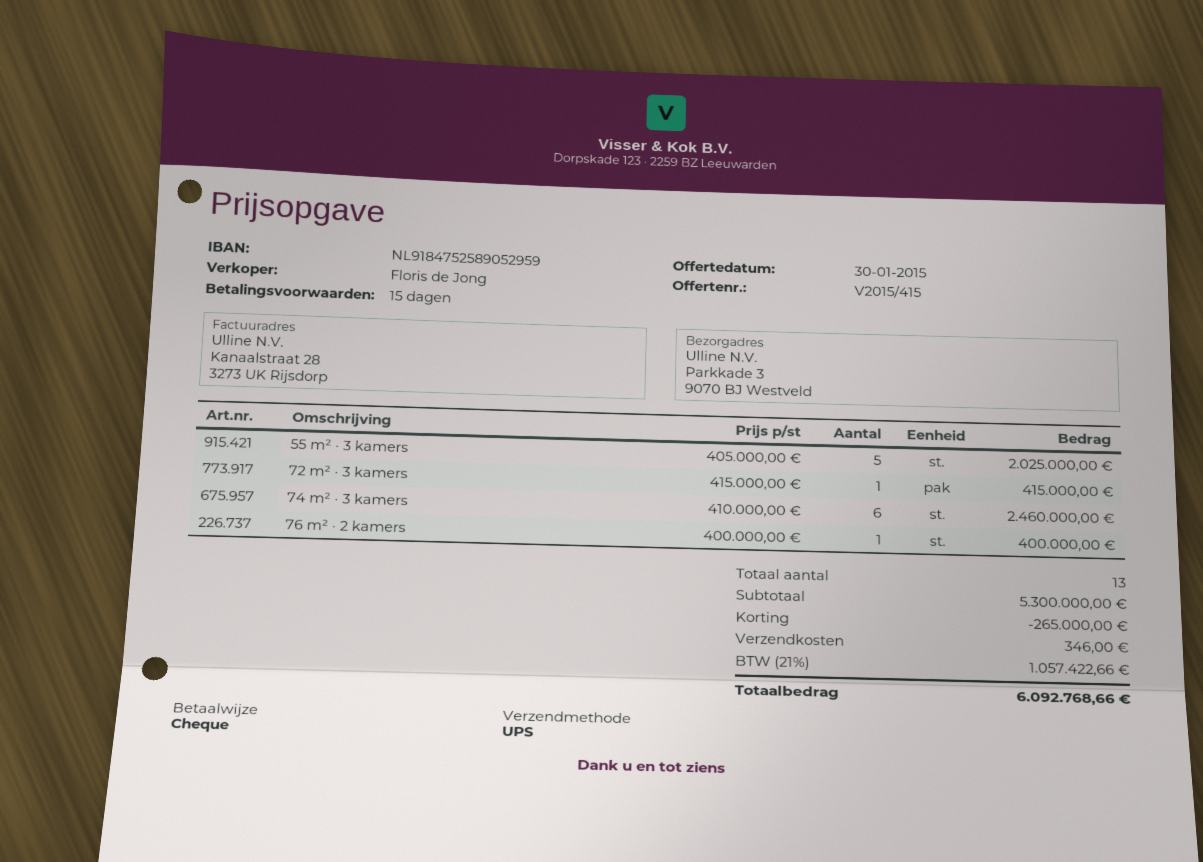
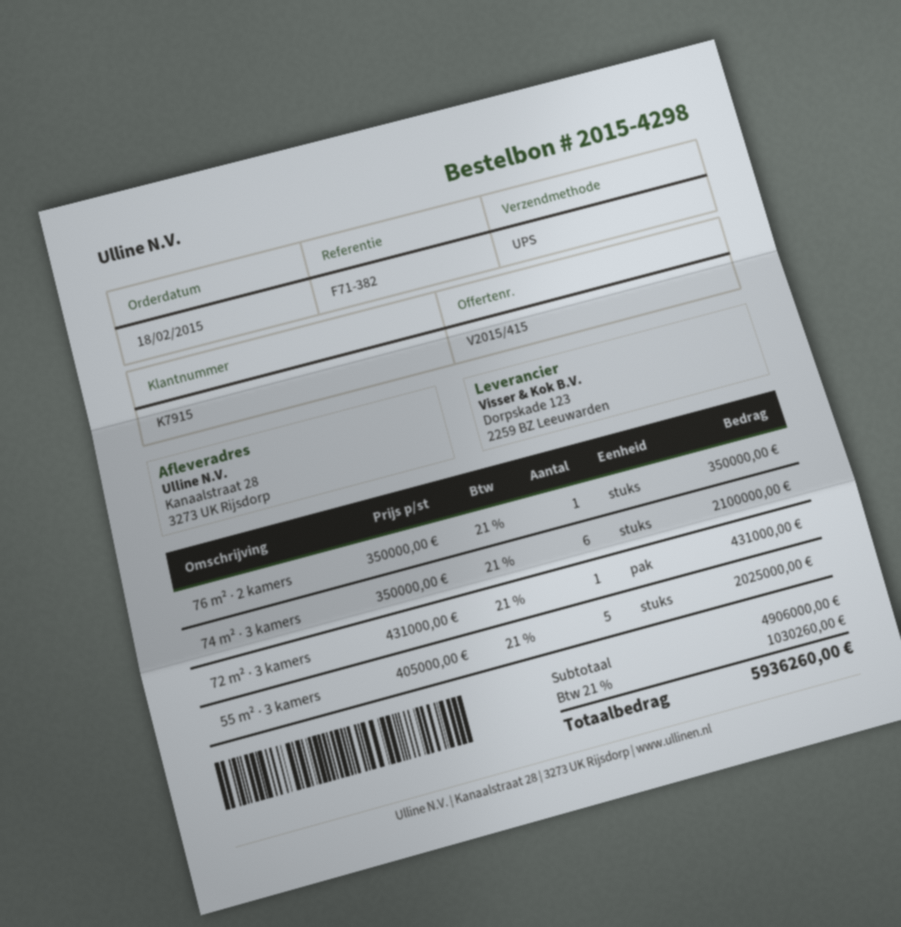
ship to: Parkkade 3, 9070 BJ Westveld -> Kanaalstraat 28, 3273 UK Rijsdorp
72 m² · 3 kamers: 1 x 415000.00 = 415000.00 -> 1 x 431000.00 = 431000.00
74 m² · 3 kamers: 6 x 410000.00 = 2460000.00 -> 6 x 350000.00 = 2100000.00
76 m² · 2 kamers: 1 x 400000.00 = 400000.00 -> 1 x 350000.00 = 350000.00
subtotal: 5300000.00 -> 4906000.00
discount: 265000.00 -> none
shipping: 346.00 -> none
tax: 21% = 1057422.66 -> 21% = 1030260.00
total: 6092768.66 -> 5936260.00

